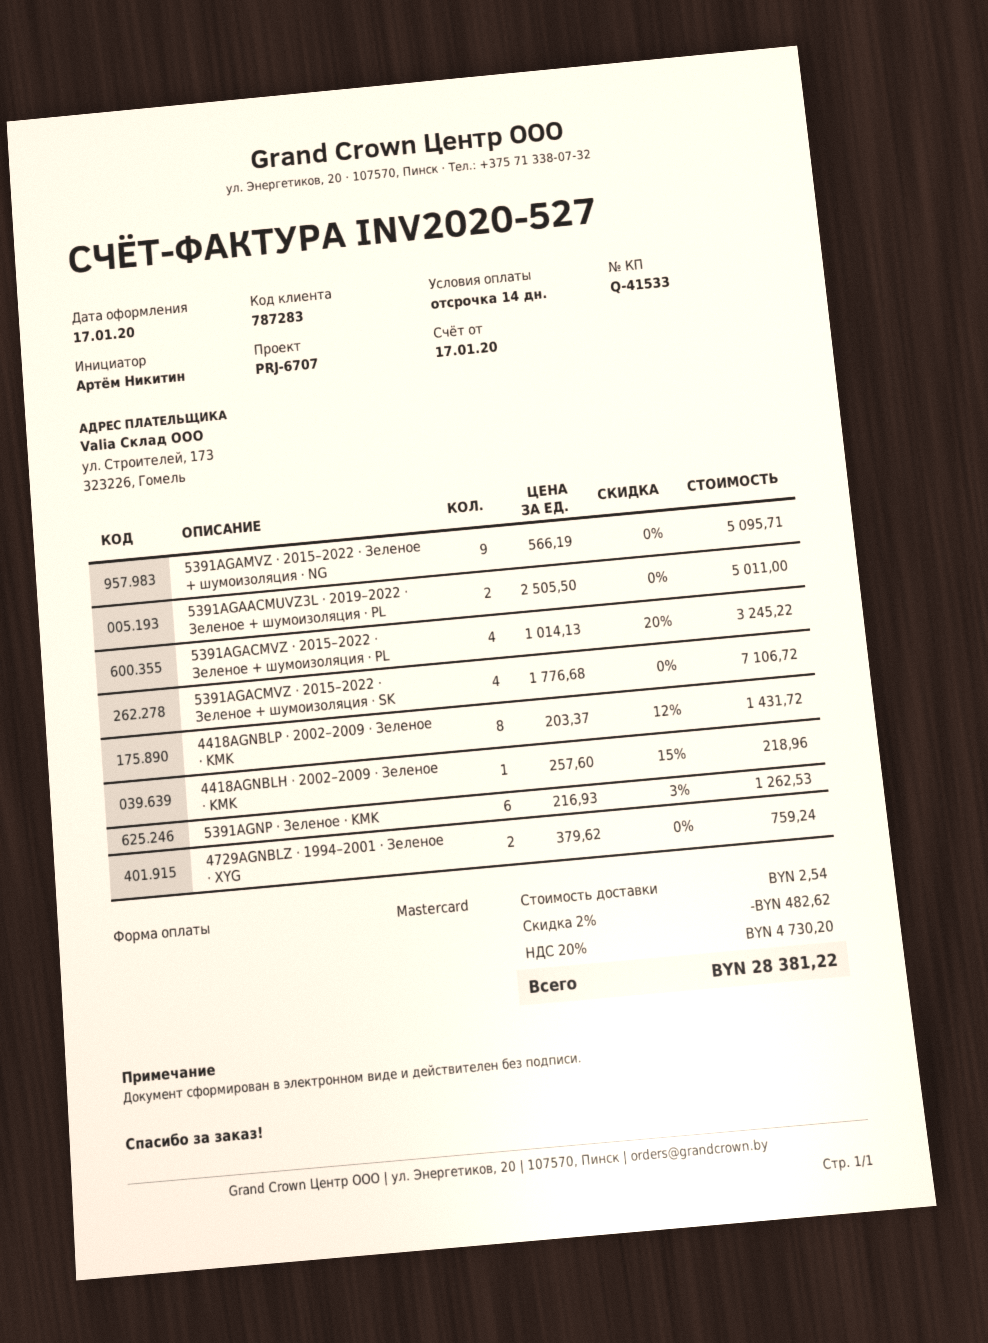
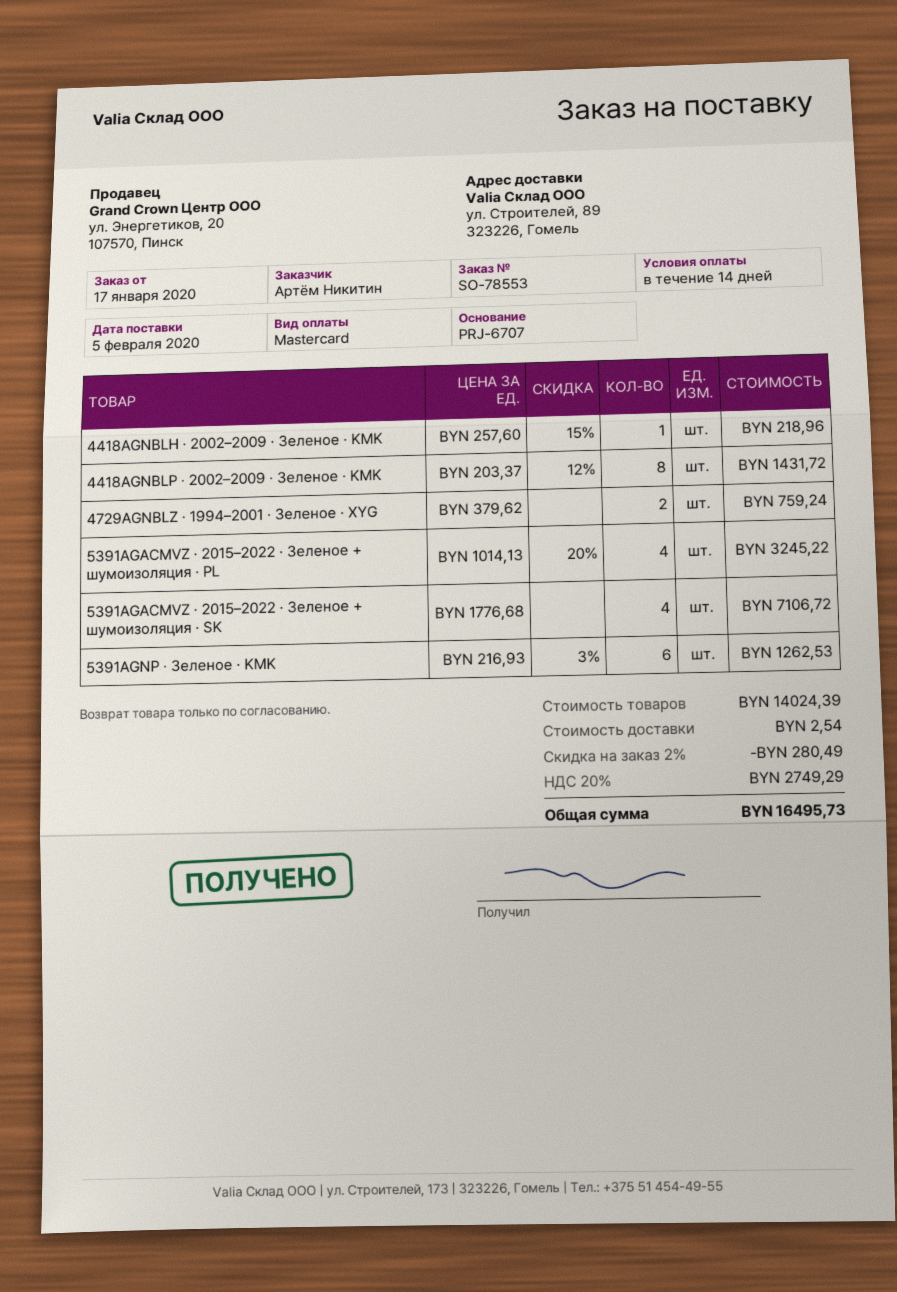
5391AGAMVZ · 2015–2022 · Зеленое + шумоизоляция · NG: 9 x 566.19 = 5095.71 -> none
5391AGAACMUVZ3L · 2019–2022 · Зеленое + шумоизоляция · PL: 2 x 2505.50 = 5011.00 -> none
discount: 2% = 482.62 -> 2% = 280.49
tax: 20% = 4730.20 -> 20% = 2749.29
total: 28381.22 -> 16495.73

